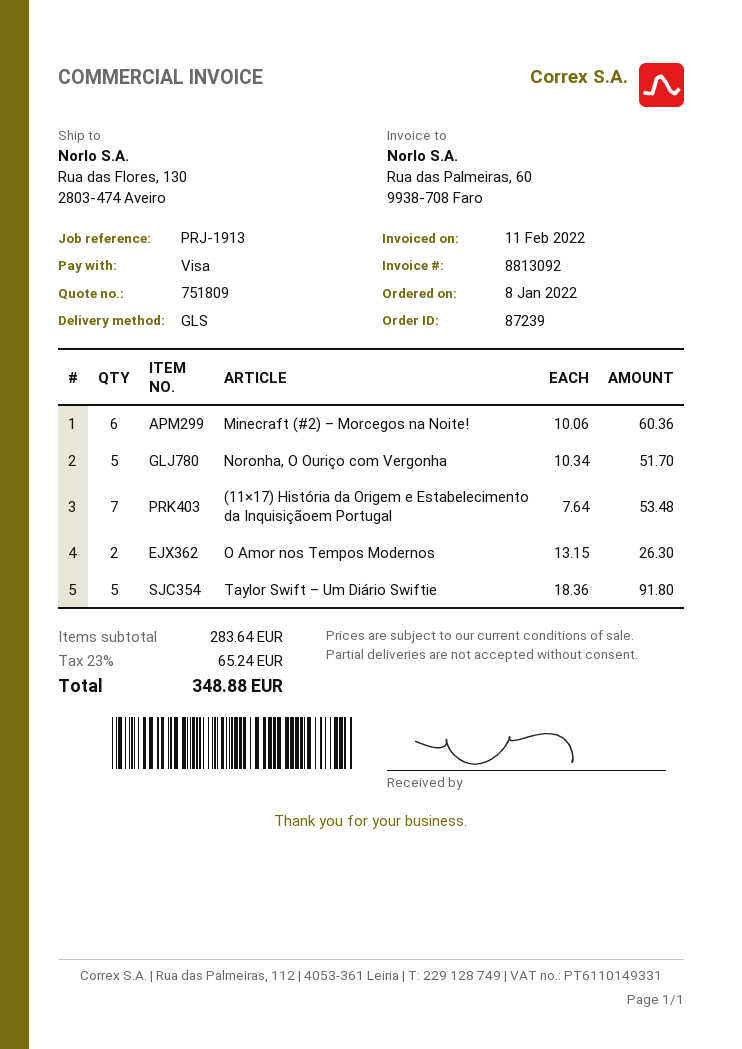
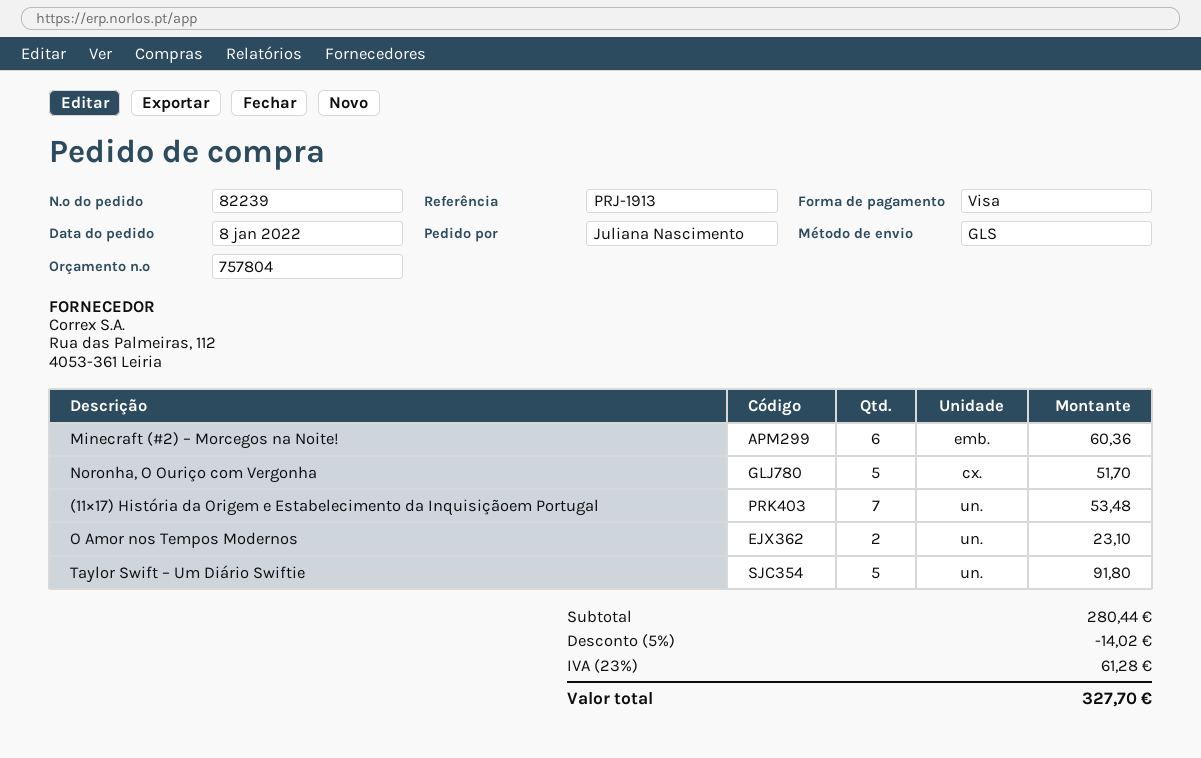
quote number: 751809 -> 757804
order number: 87239 -> 82239
O Amor nos Tempos Modernos: 2 for 26.30 -> 2 for 23.10
subtotal: 283.64 -> 280.44
discount: none -> 5% = 14.02
tax: 23% = 65.24 -> 23% = 61.28
total: 348.88 -> 327.70

